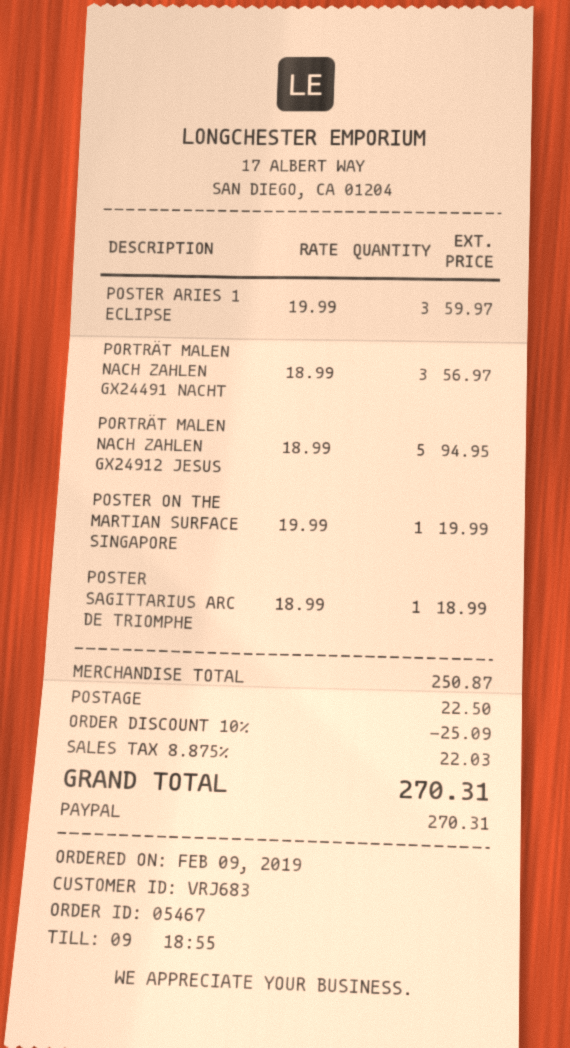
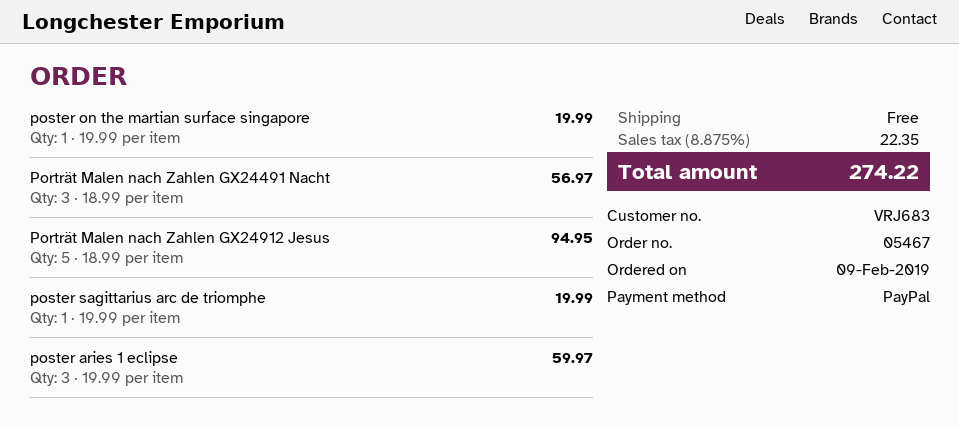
POSTER SAGITTARIUS ARC DE TRIOMPHE: 1 x 18.99 = 18.99 -> 1 x 19.99 = 19.99
discount: 10% = 25.09 -> none
shipping: 22.50 -> 0.00
tax: 8.875% = 22.03 -> 8.875% = 22.35
total: 270.31 -> 274.22

